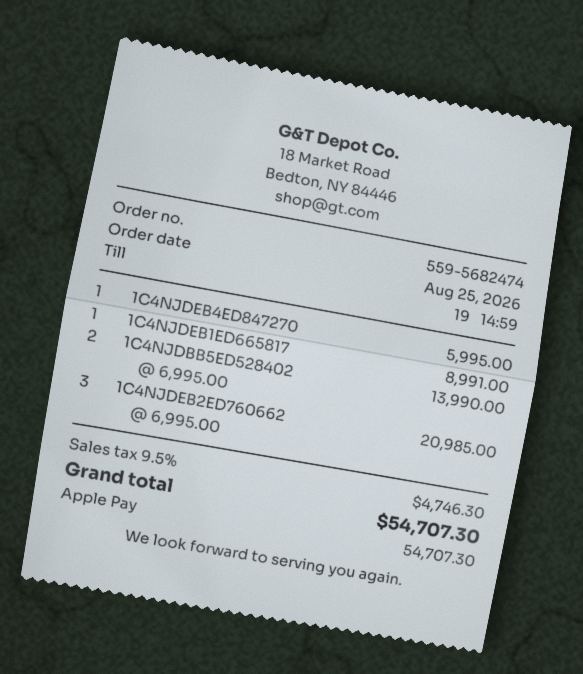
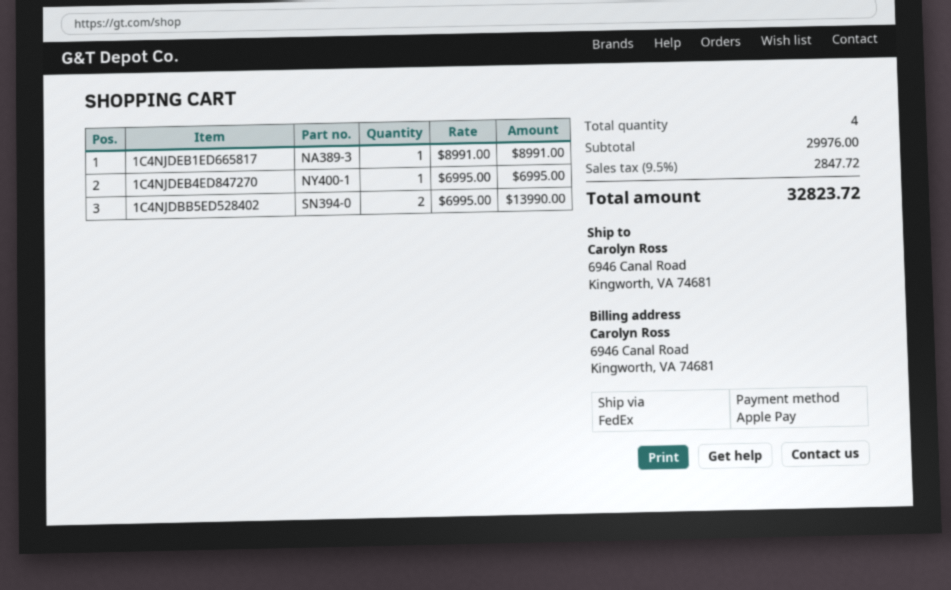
1C4NJDEB4ED847270: 1 x 5995.00 = 5995.00 -> 1 x 6995.00 = 6995.00
1C4NJDEB2ED760662: 3 x 6995.00 = 20985.00 -> none
tax: 9.5% = 4746.30 -> 9.5% = 2847.72
total: 54707.30 -> 32823.72

